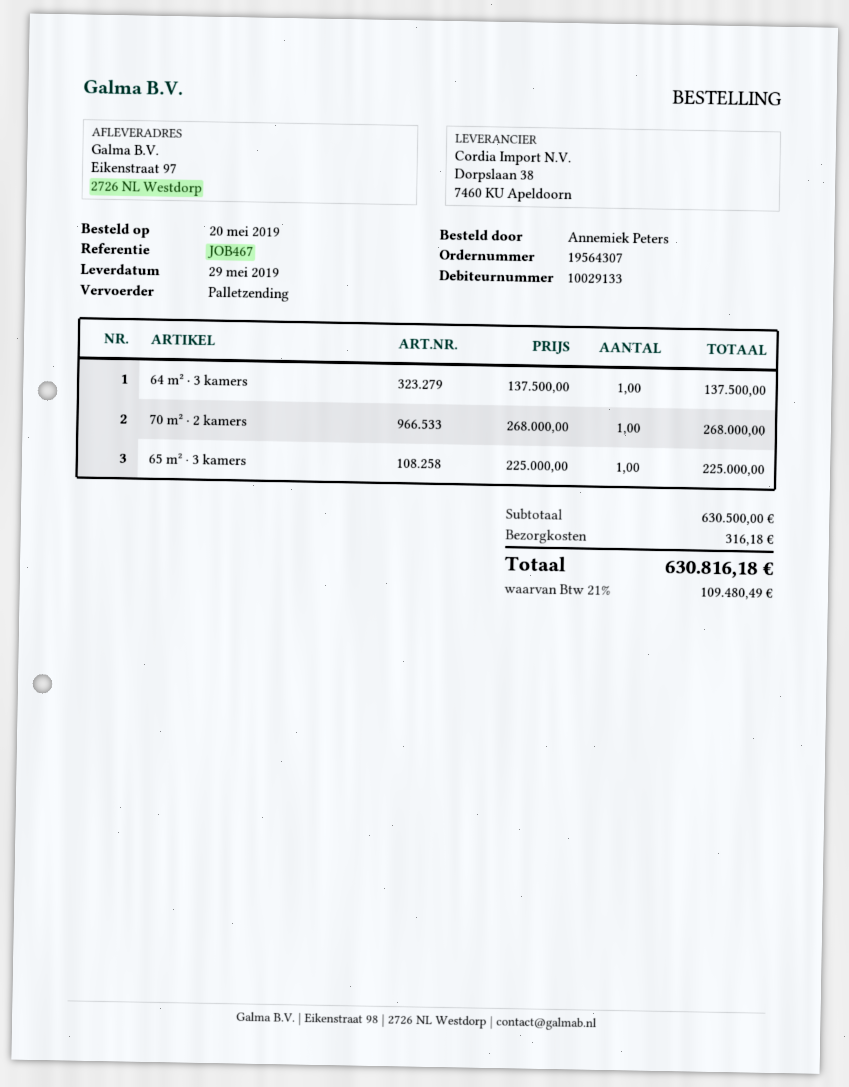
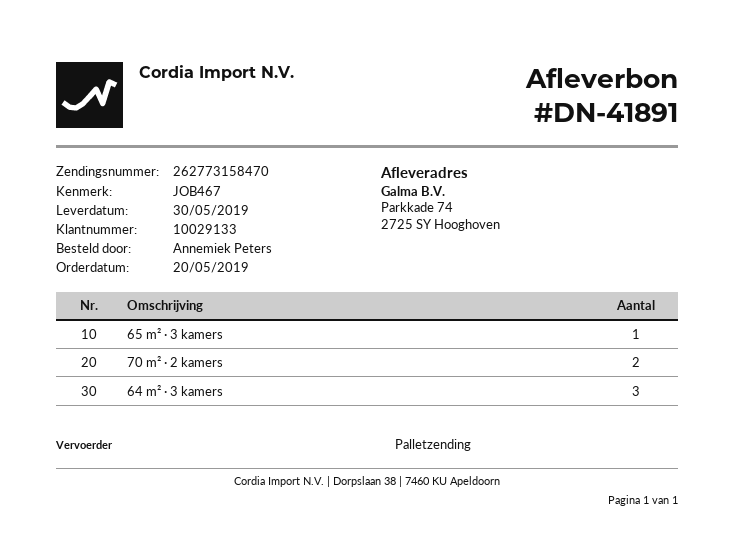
delivery date: 2019-05-29 -> 2019-05-30
ship to: Eikenstraat 97, 2726 NL Westdorp -> Parkkade 74, 2725 SY Hooghoven
64 m² · 3 kamers: 1 -> 3
70 m² · 2 kamers: 1 -> 2

